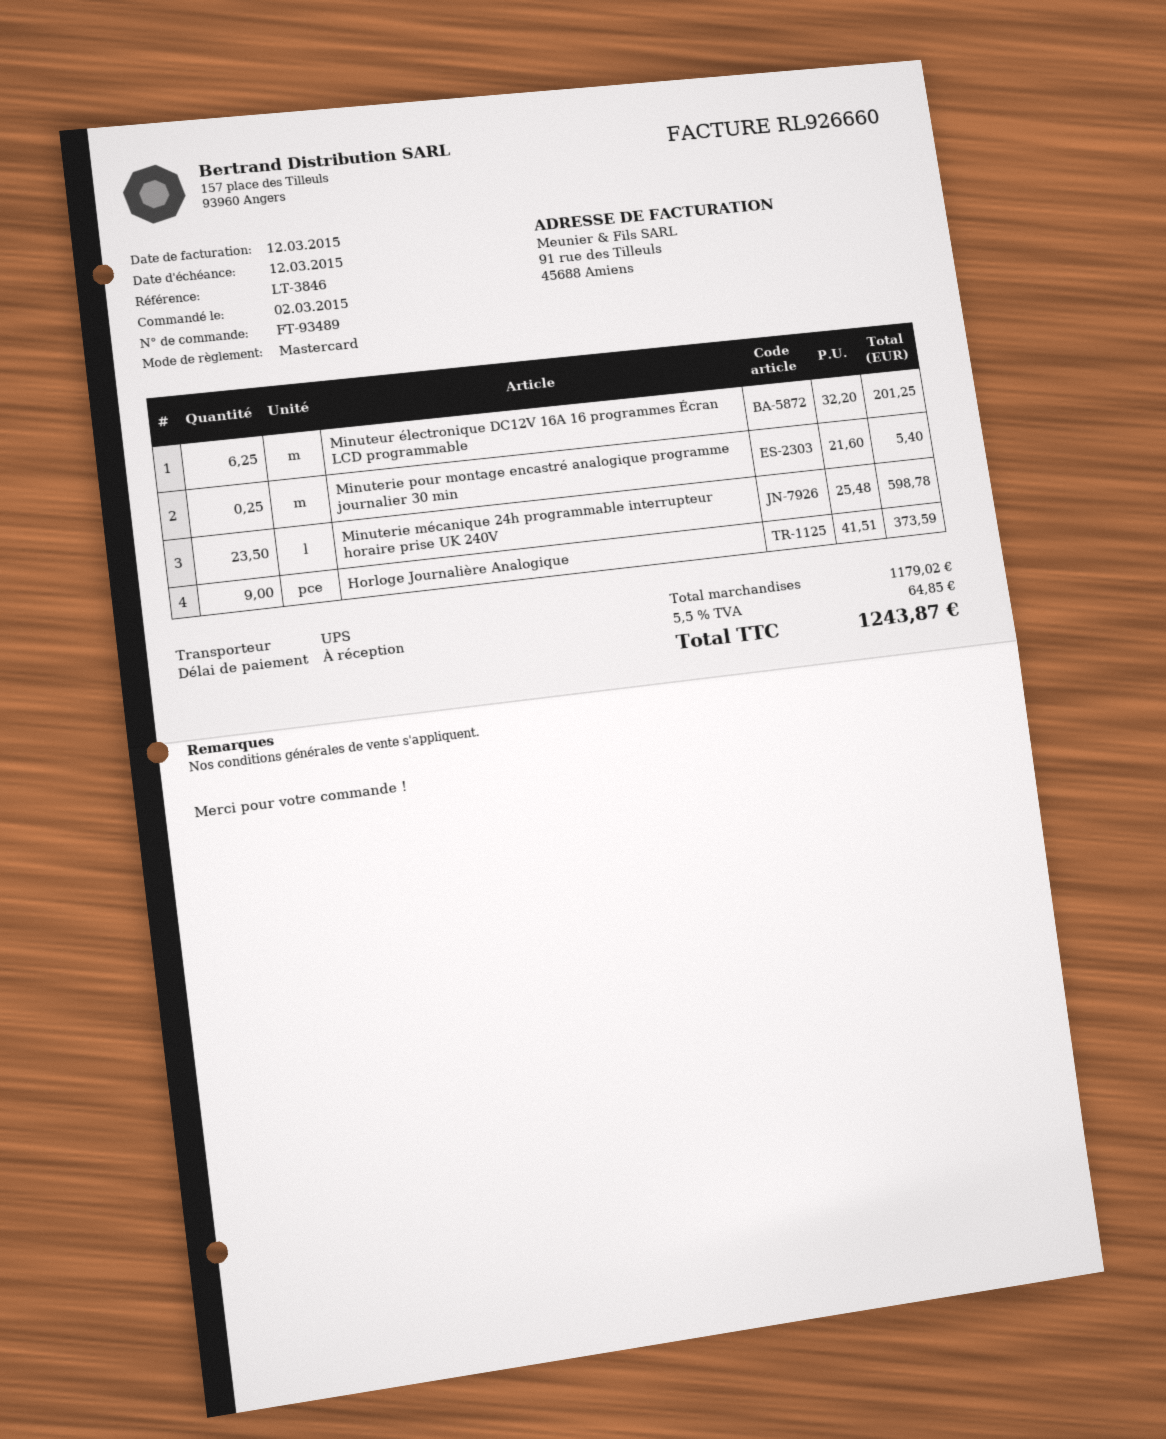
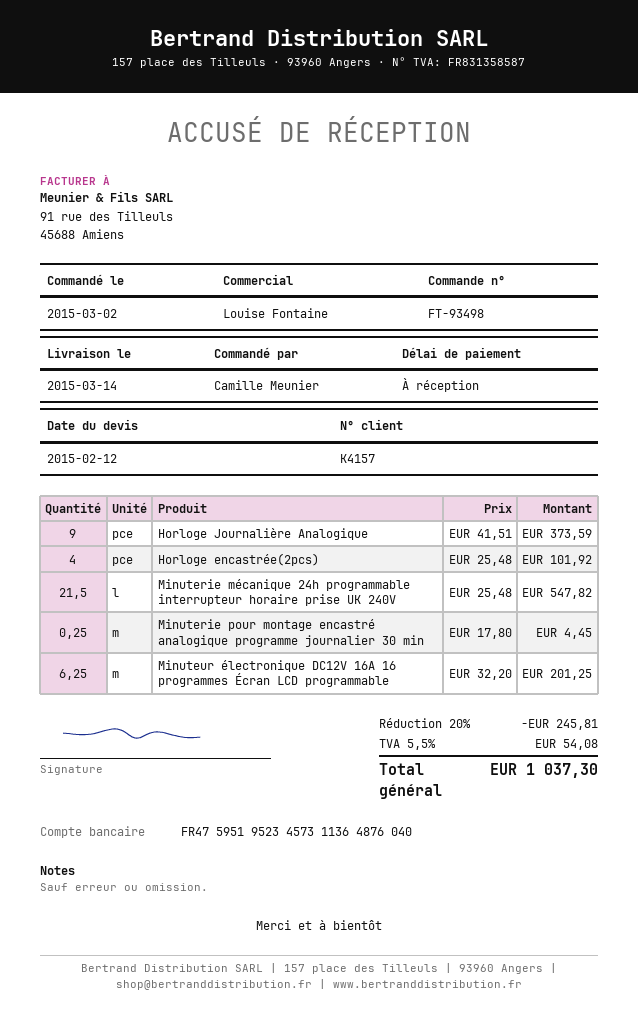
order number: FT-93489 -> FT-93498
Minuterie pour montage encastré analogique programme journalier 30 min: 0.25 x 21.60 = 5.40 -> 0.25 x 17.80 = 4.45
Minuterie mécanique 24h programmable interrupteur horaire prise UK 240V: 23.5 x 25.48 = 598.78 -> 21.5 x 25.48 = 547.82
Horloge encastrée(2pcs): none -> 4 x 25.48 = 101.92
discount: none -> 20% = 245.81
tax: 5.5% = 64.85 -> 5.5% = 54.08
total: 1243.87 -> 1037.30

